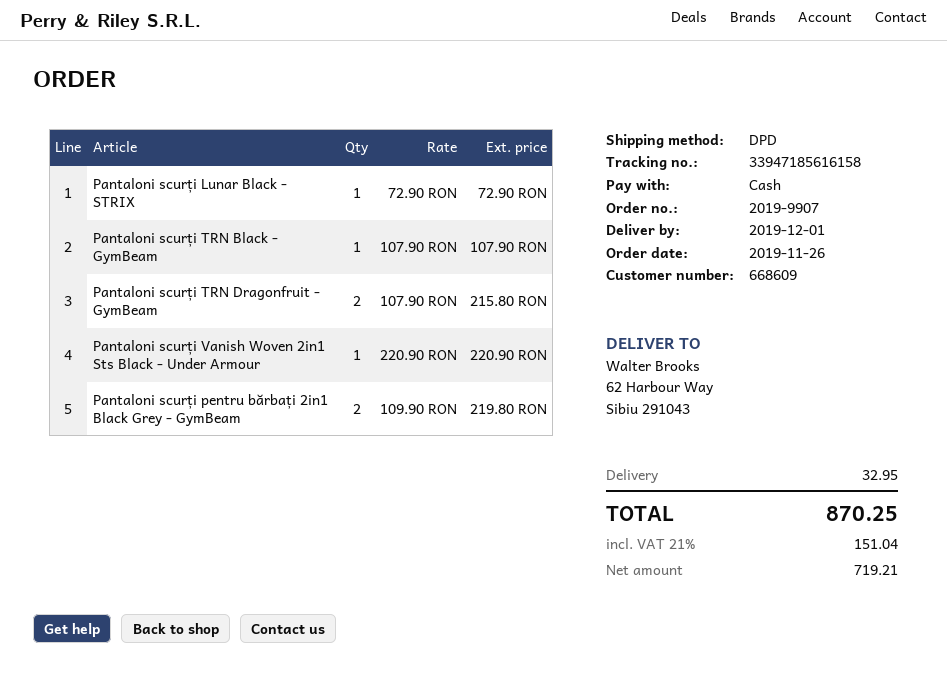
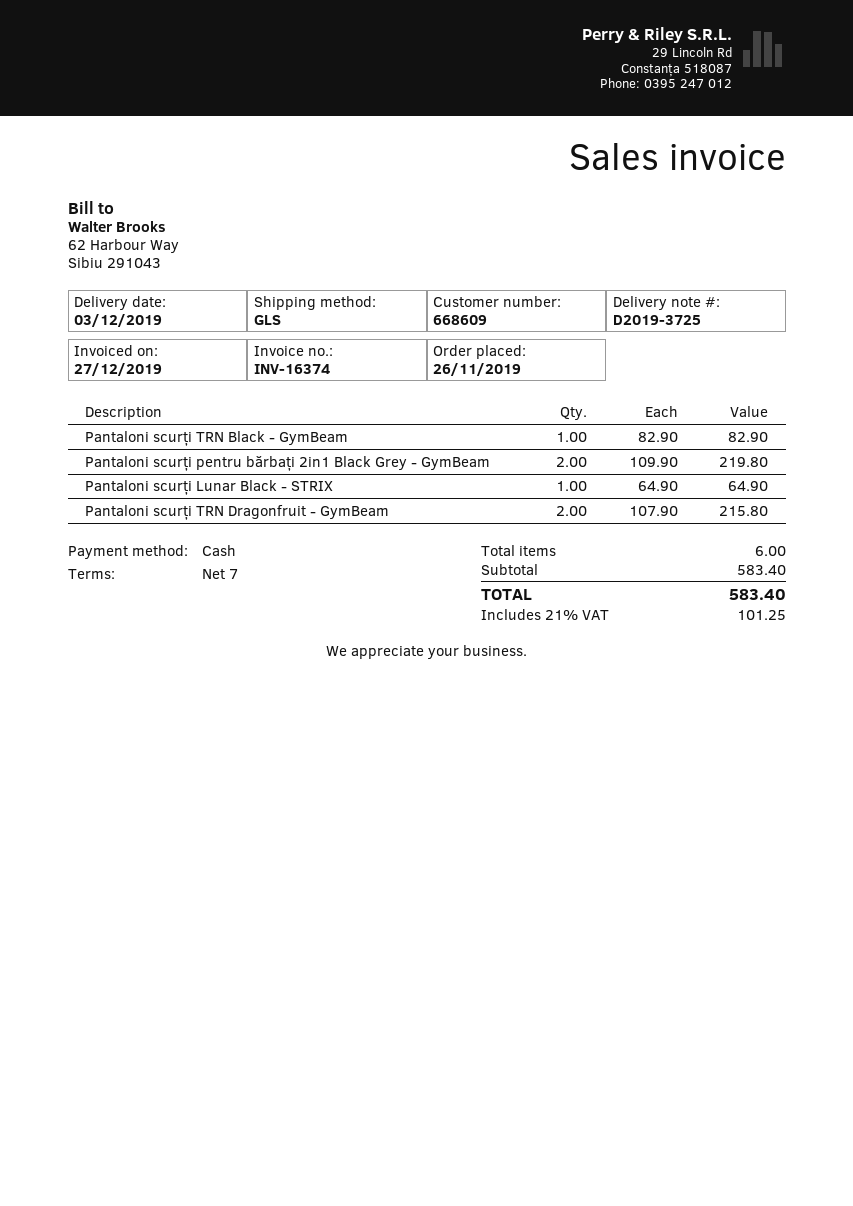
delivery date: 2019-12-01 -> 2019-12-03
shipping method: DPD -> GLS
Pantaloni scurți Lunar Black - STRIX: 1 x 72.90 = 72.90 -> 1 x 64.90 = 64.90
Pantaloni scurți TRN Black - GymBeam: 1 x 107.90 = 107.90 -> 1 x 82.90 = 82.90
Pantaloni scurți Vanish Woven 2in1 Sts Black - Under Armour: 1 x 220.90 = 220.90 -> none
shipping: 32.95 -> none
tax: 21% = 151.04 -> 21% = 101.25
total: 870.25 -> 583.40

